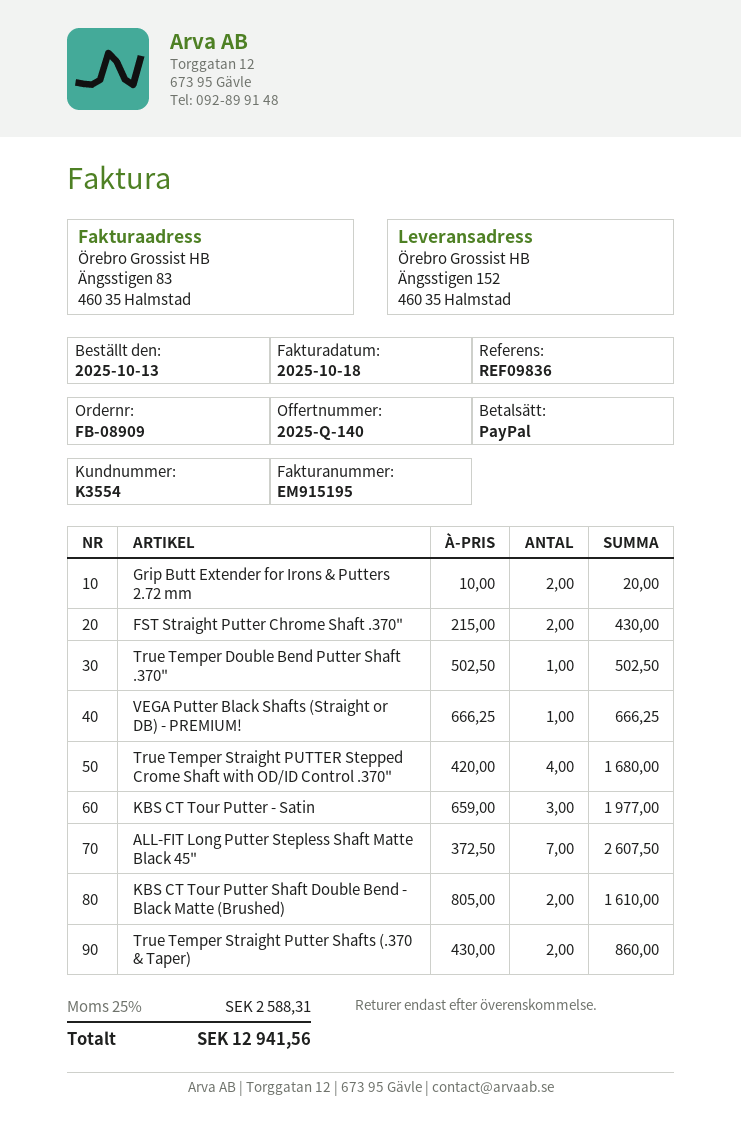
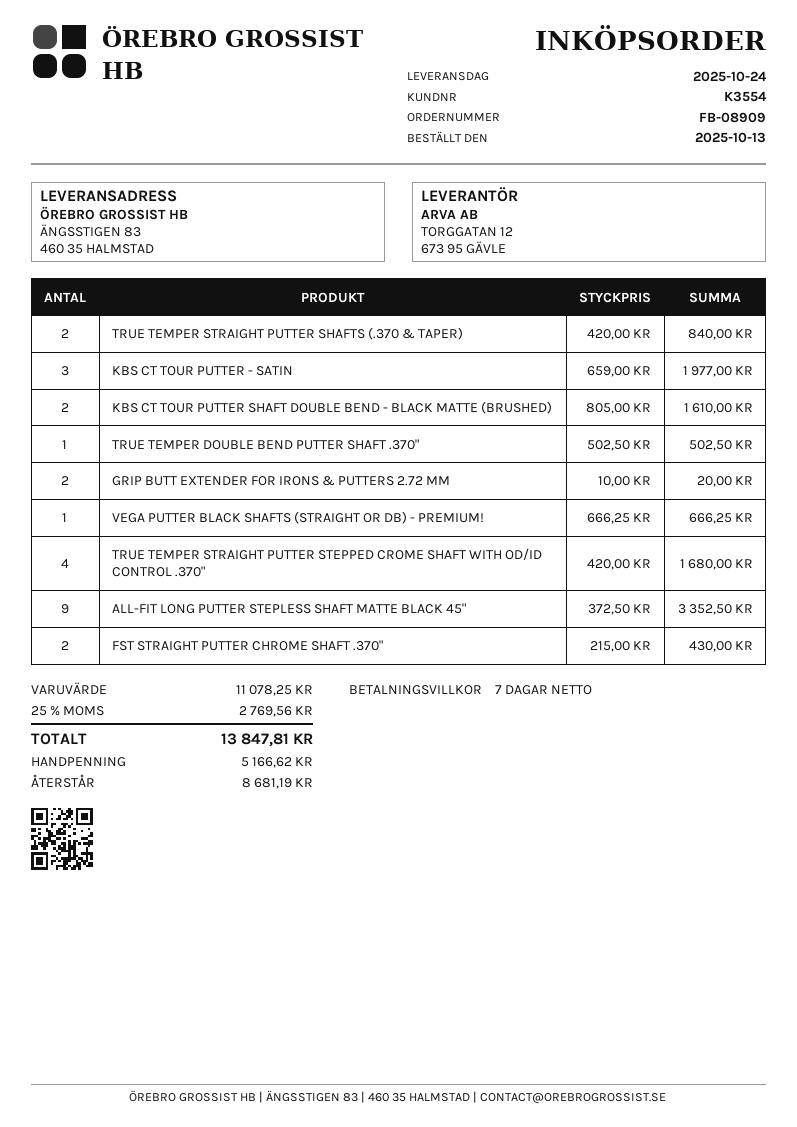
ship to: Ängsstigen 152, 460 35 Halmstad -> ÄNGSSTIGEN 83, 460 35 HALMSTAD
ALL-FIT Long Putter Stepless Shaft Matte Black 45": 7 x 372.50 = 2607.50 -> 9 x 372.50 = 3352.50
True Temper Straight Putter Shafts (.370 & Taper): 2 x 430.00 = 860.00 -> 2 x 420.00 = 840.00
tax: 25% = 2588.31 -> 25% = 2769.56
total: 12941.56 -> 13847.81

